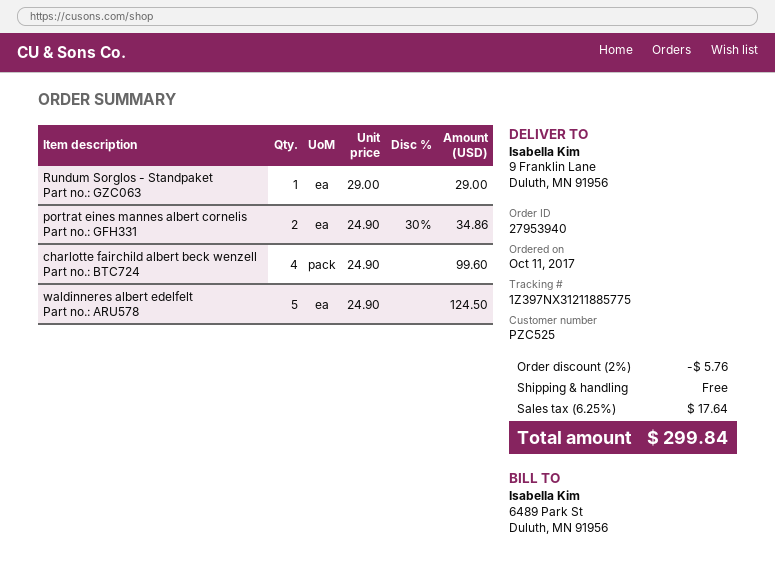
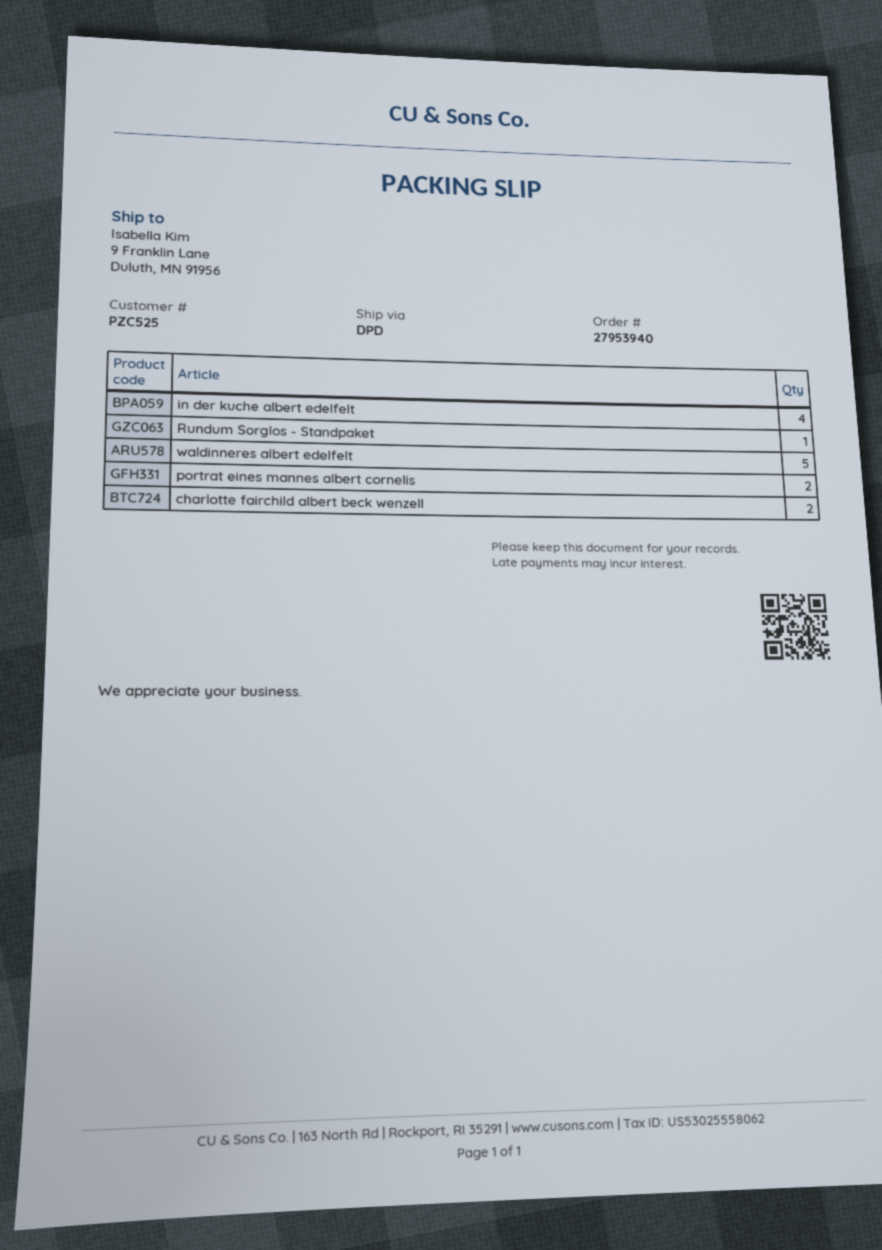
charlotte fairchild albert beck wenzell: 4 -> 2
in der kuche albert edelfelt: none -> 4

